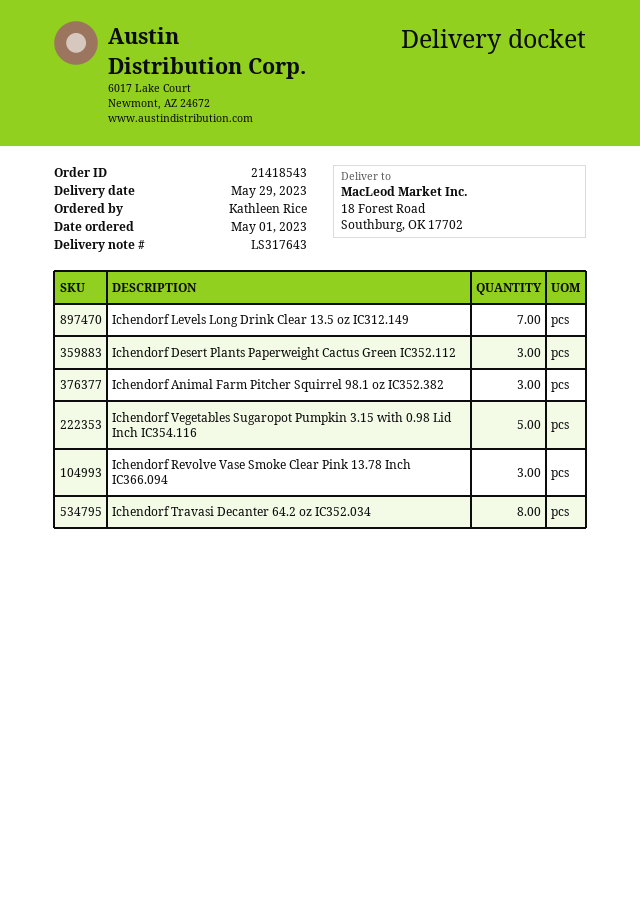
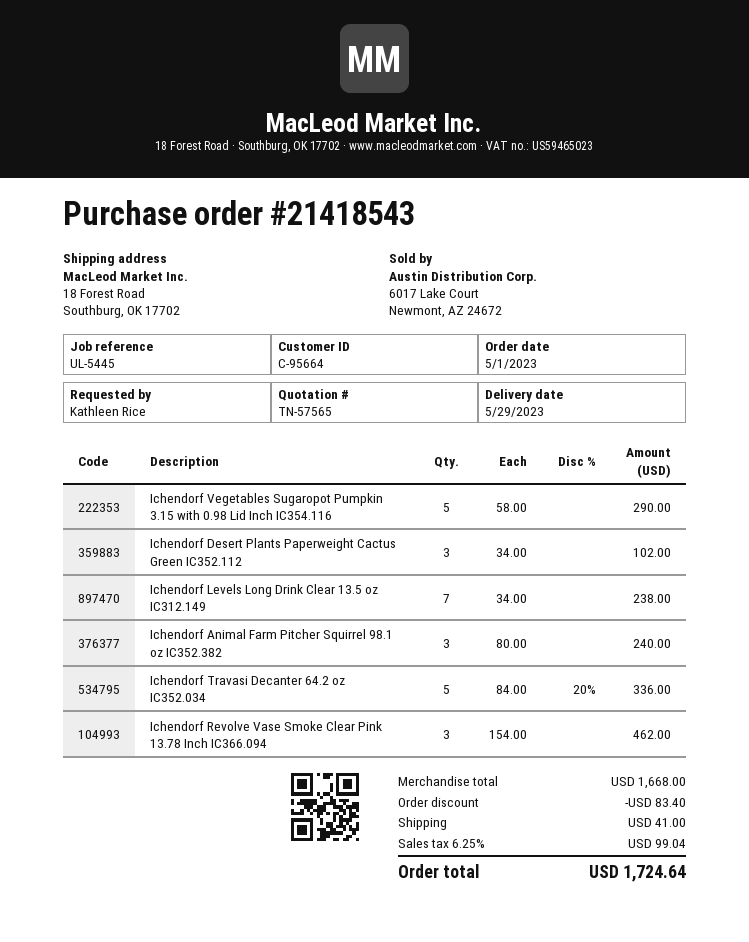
Ichendorf Travasi Decanter 64.2 oz IC352.034: 8 -> 5

